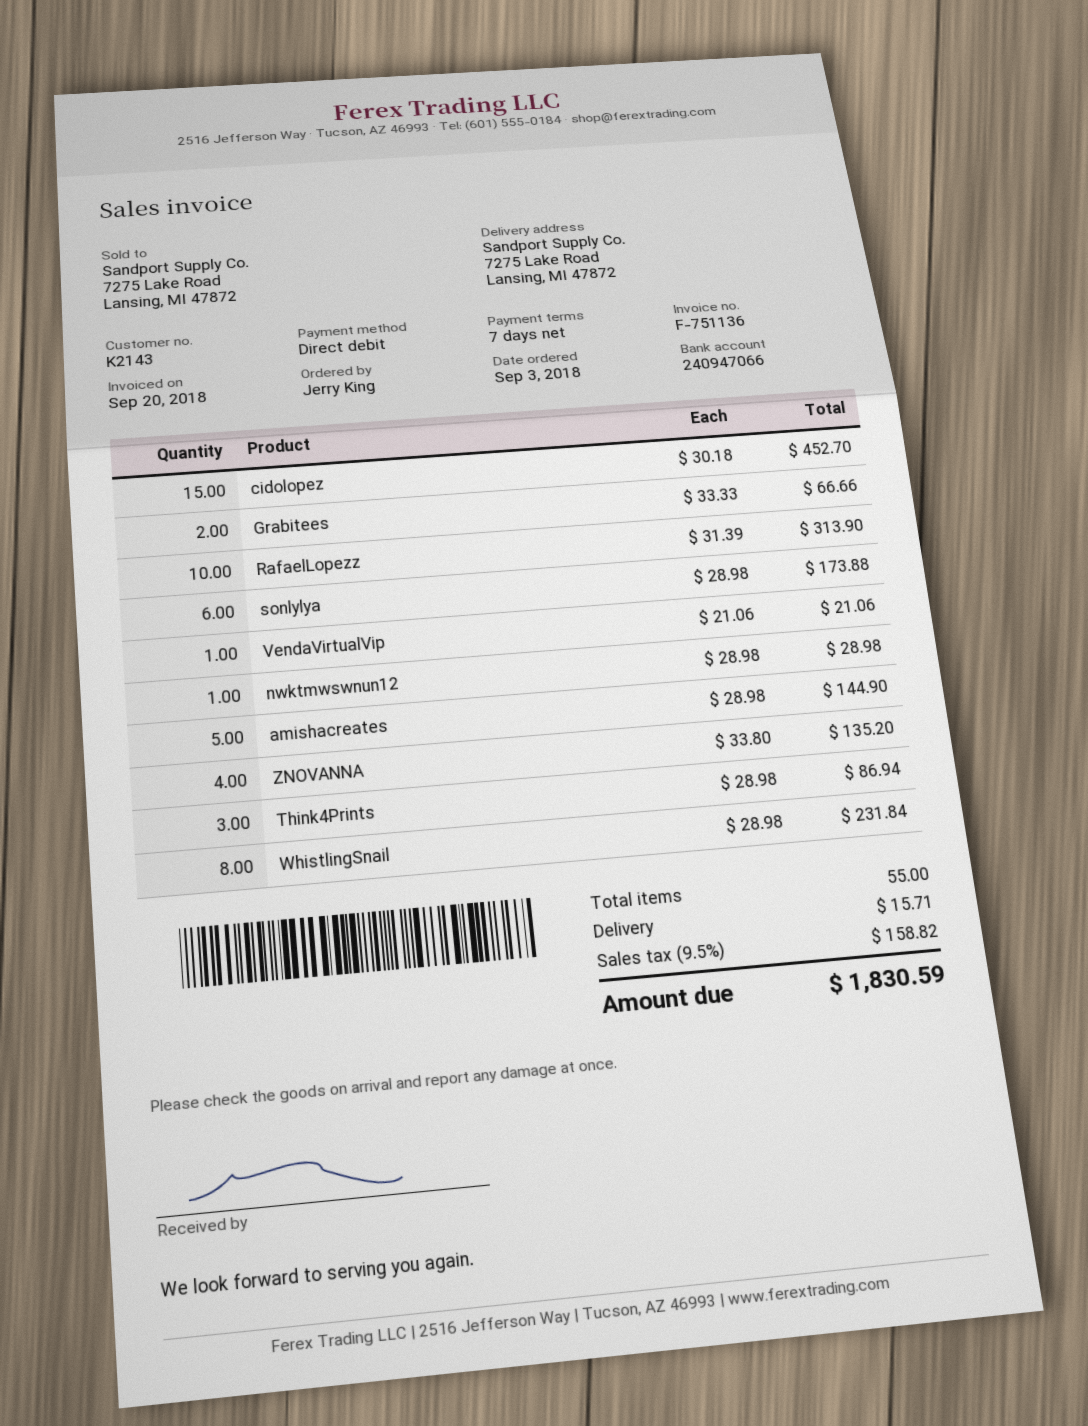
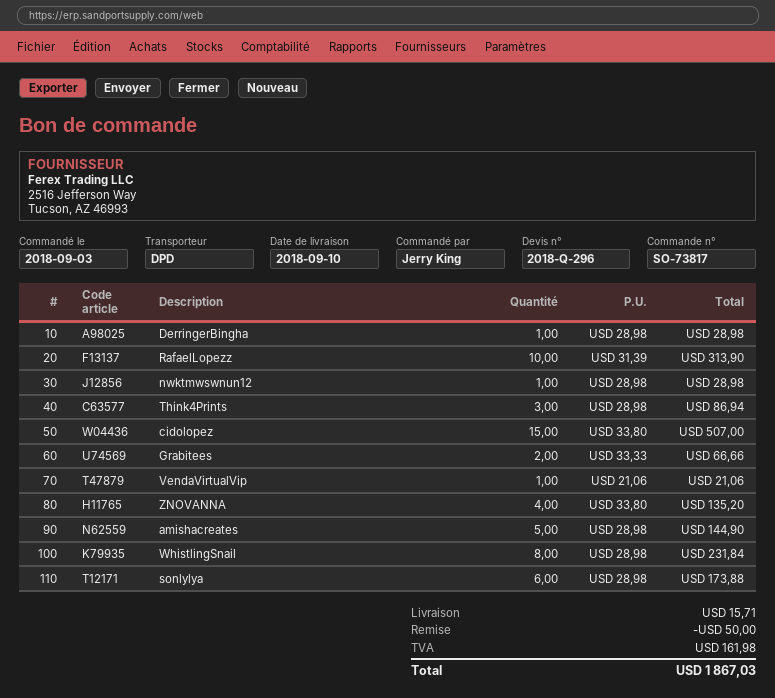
cidolopez: 15 x 30.18 = 452.70 -> 15 x 33.80 = 507.00
DerringerBingha: none -> 1 x 28.98 = 28.98
discount: none -> 50.00
tax: 158.82 -> 161.98
total: 1830.59 -> 1867.03

